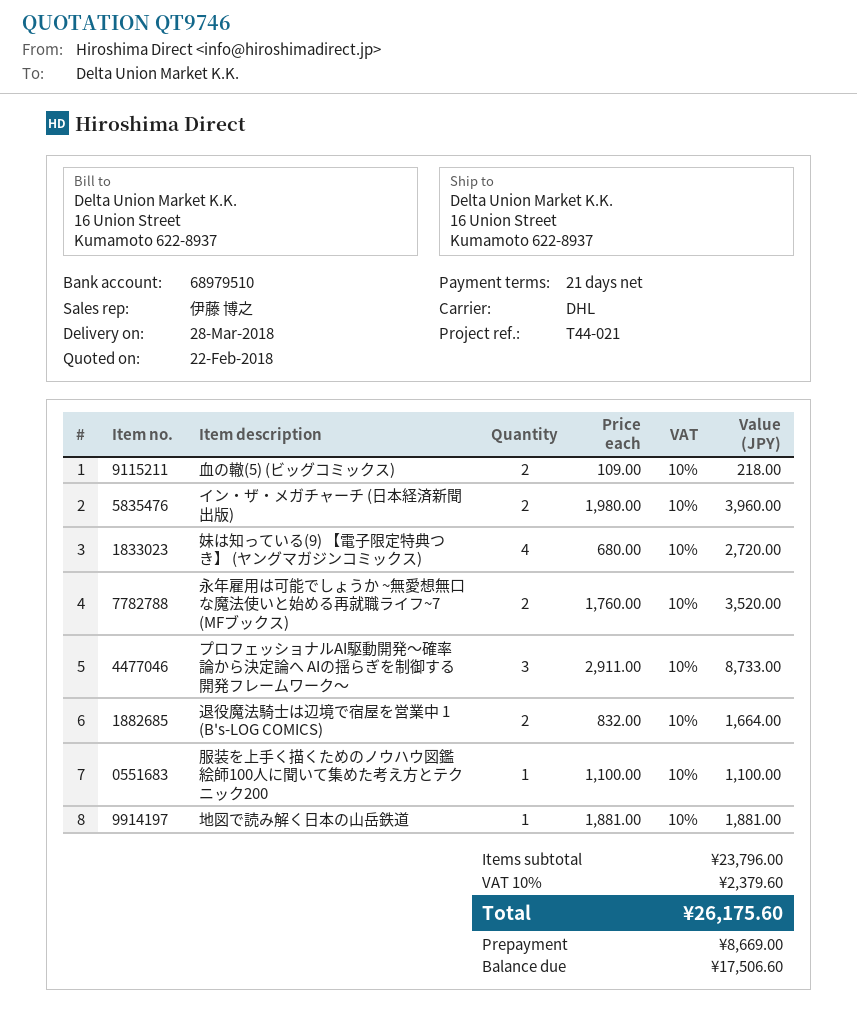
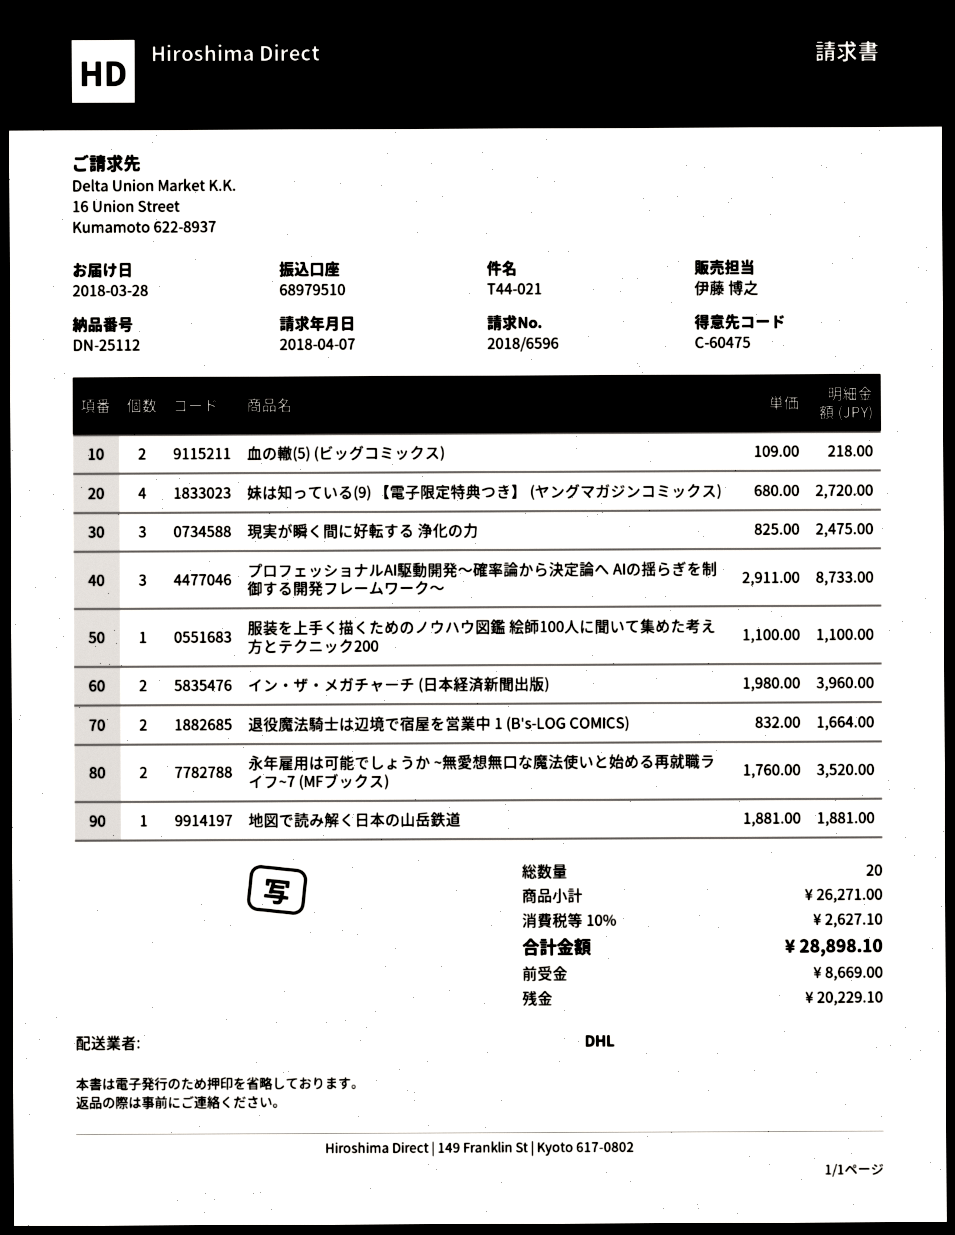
現実が瞬く間に好転する 浄化の力: none -> 3 x 825.00 = 2475.00
subtotal: 23796.00 -> 26271.00
tax: 10% = 2379.60 -> 10% = 2627.10
total: 26175.60 -> 28898.10
balance: 17506.60 -> 20229.10

